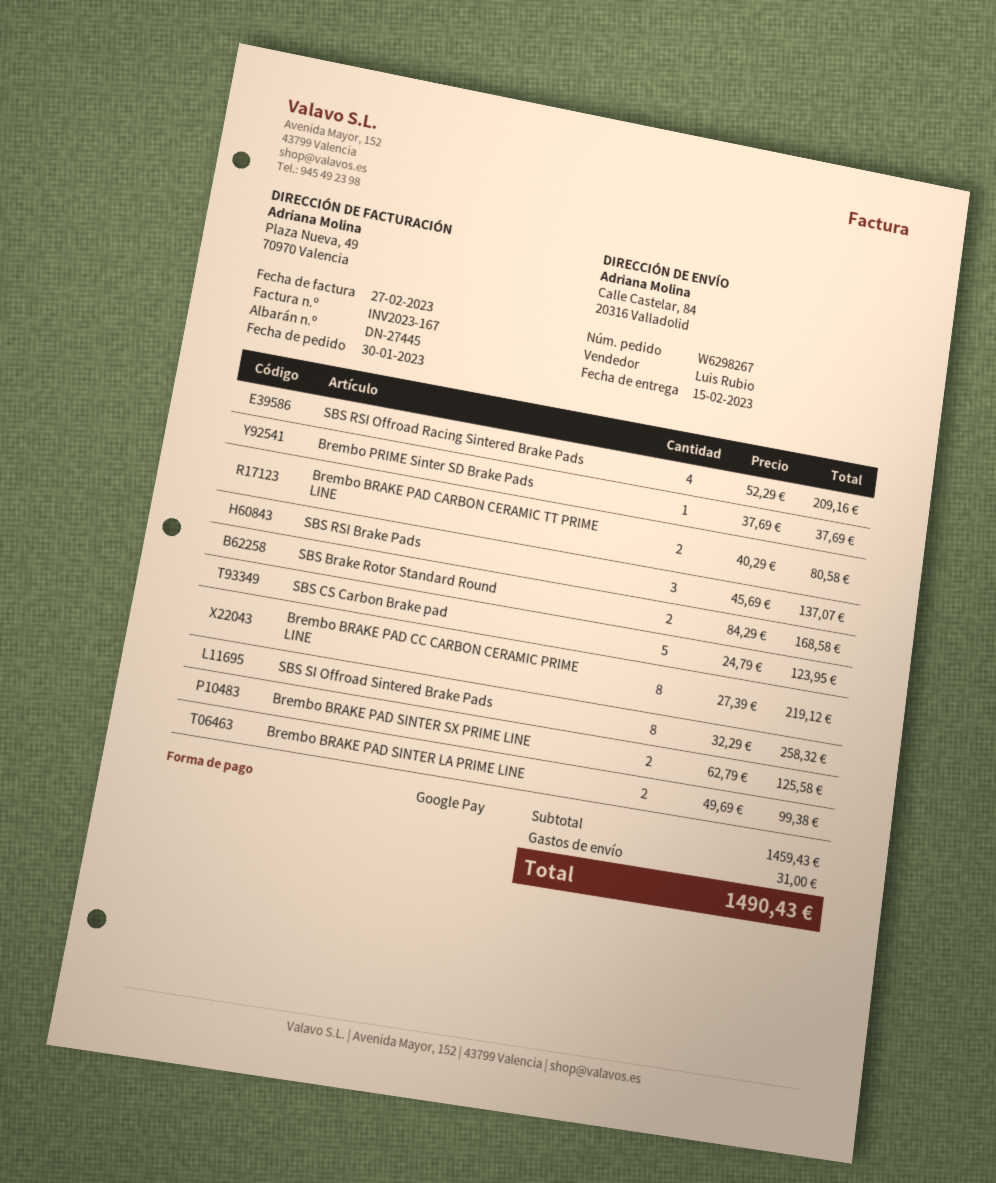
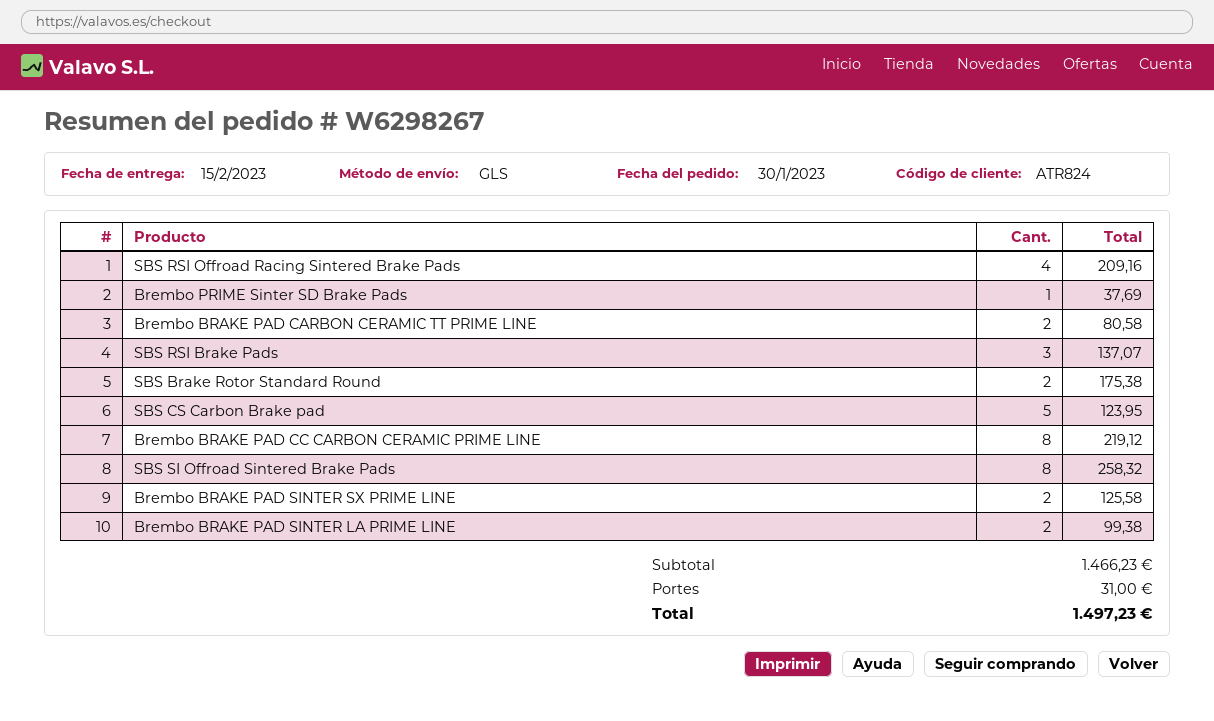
SBS Brake Rotor Standard Round: 2 for 168.58 -> 2 for 175.38
subtotal: 1459.43 -> 1466.23
total: 1490.43 -> 1497.23

